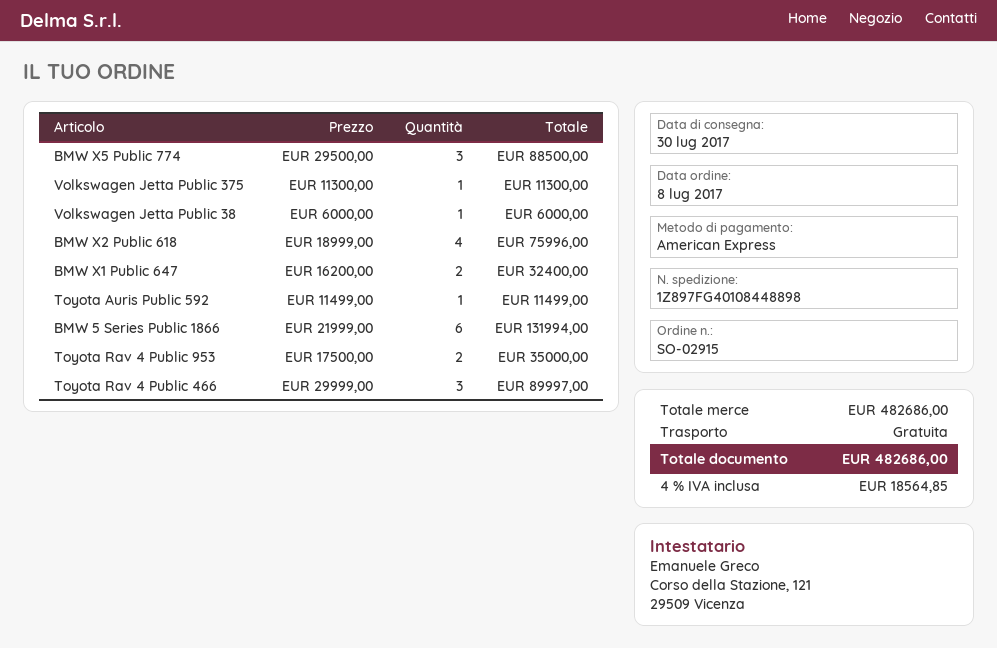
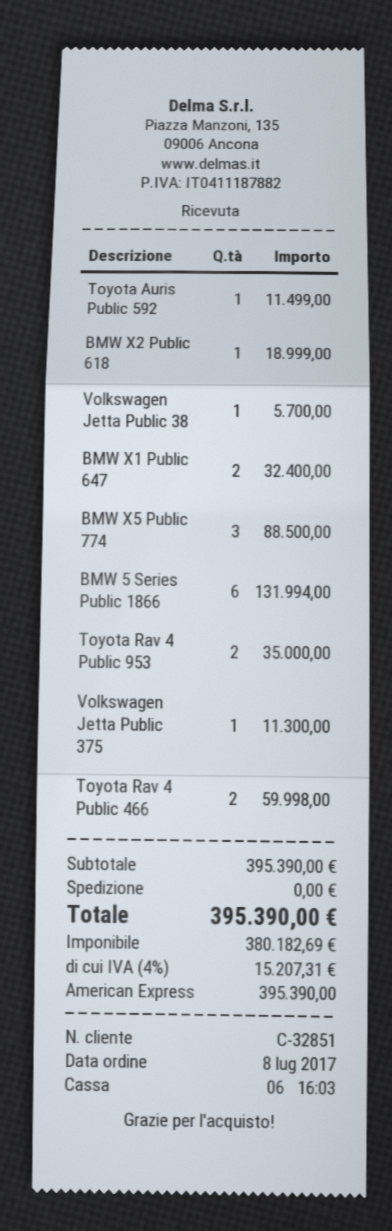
Volkswagen Jetta Public 38: 1 for 6000.00 -> 1 for 5700.00
BMW X2 Public 618: 4 for 75996.00 -> 1 for 18999.00
Toyota Rav 4 Public 466: 3 for 89997.00 -> 2 for 59998.00
subtotal: 482686.00 -> 395390.00
tax: 4% = 18564.85 -> 4% = 15207.31
total: 482686.00 -> 395390.00

